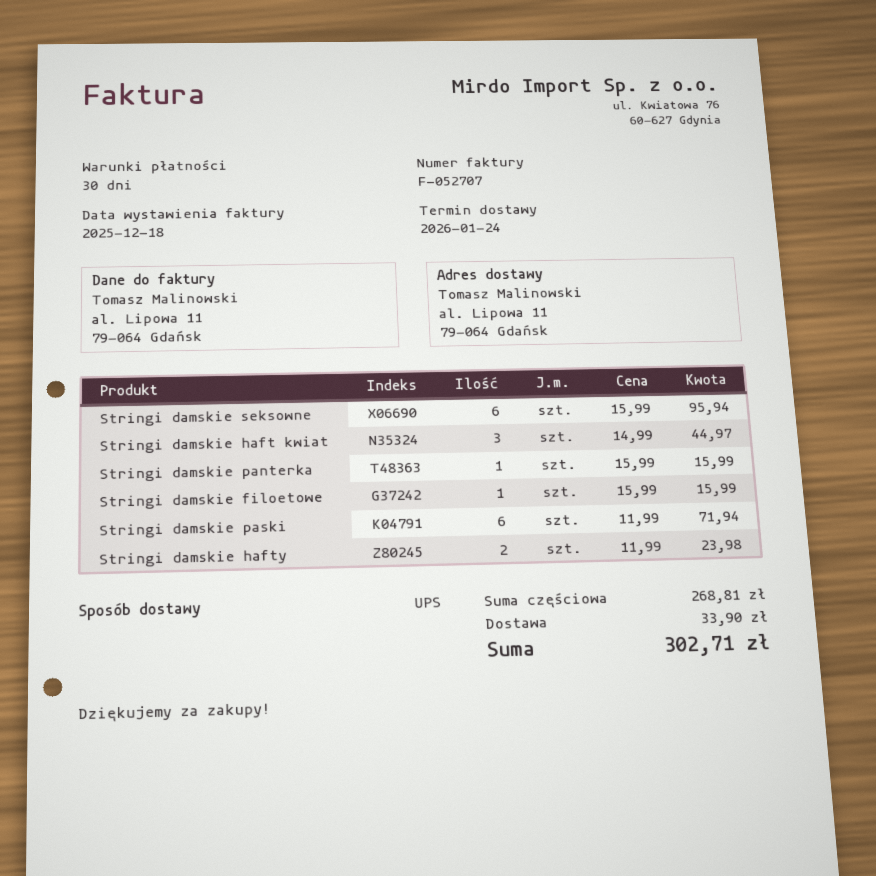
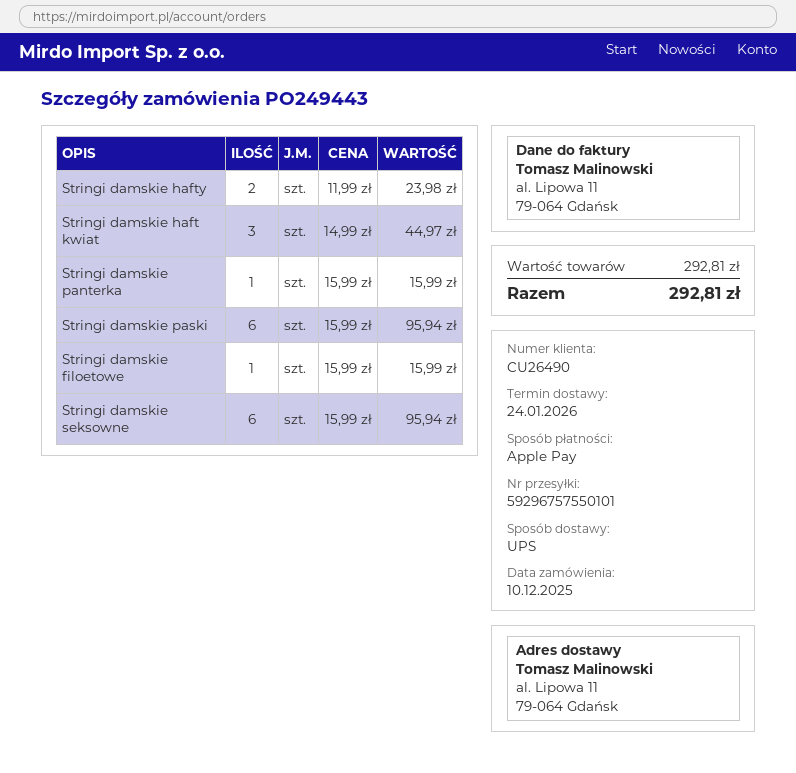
Stringi damskie paski: 6 x 11.99 = 71.94 -> 6 x 15.99 = 95.94
subtotal: 268.81 -> 292.81
shipping: 33.90 -> none
total: 302.71 -> 292.81

